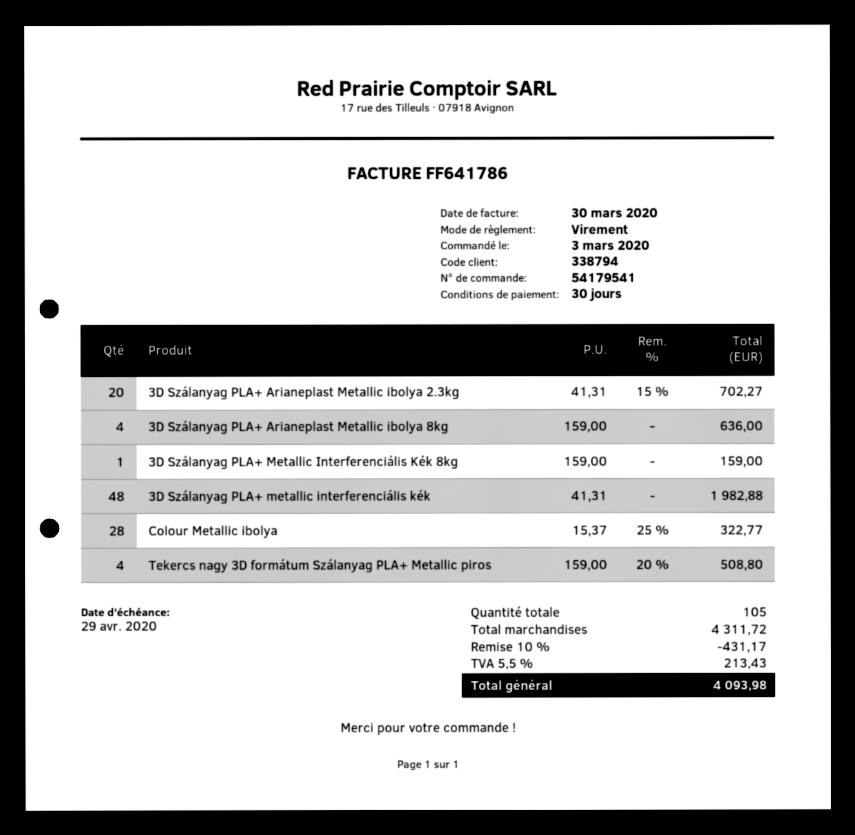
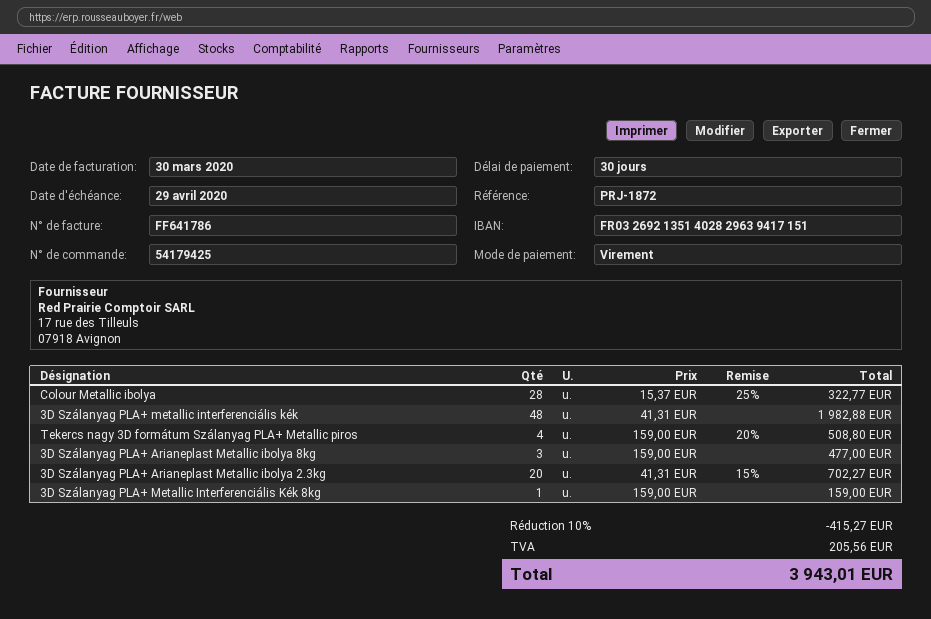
order number: 54179541 -> 54179425
3D Szálanyag PLA+ Arianeplast Metallic ibolya 8kg: 4 x 159.00 = 636.00 -> 3 x 159.00 = 477.00
discount: 10% = 431.17 -> 10% = 415.27
tax: 213.43 -> 205.56
total: 4093.98 -> 3943.01

